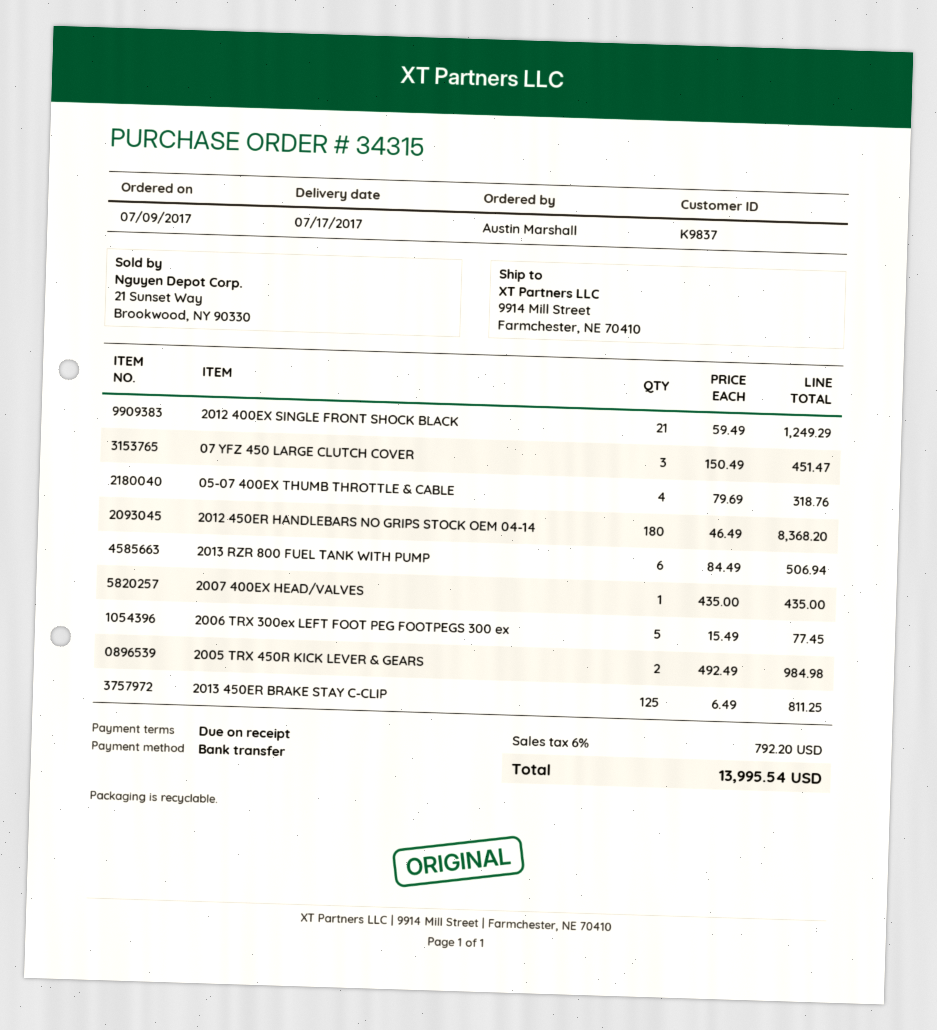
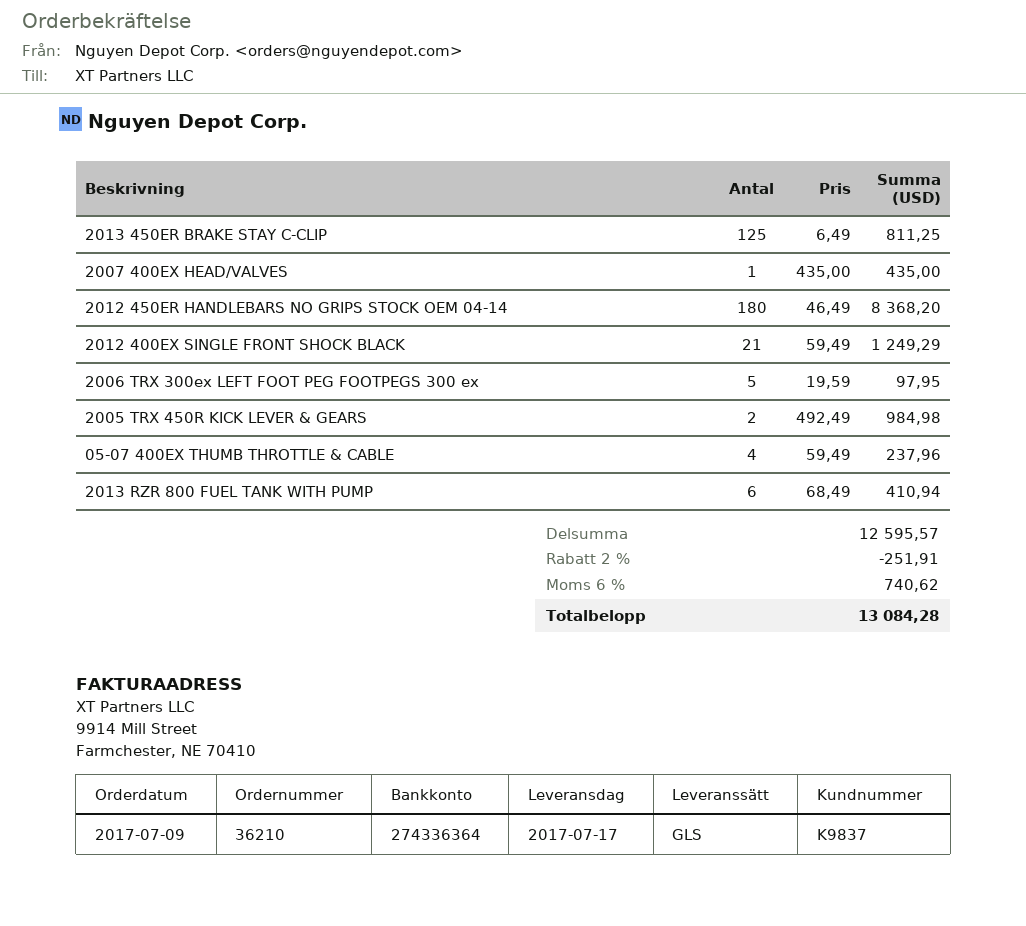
order number: 34315 -> 36210
07 YFZ 450 LARGE CLUTCH COVER: 3 x 150.49 = 451.47 -> none
05-07 400EX THUMB THROTTLE & CABLE: 4 x 79.69 = 318.76 -> 4 x 59.49 = 237.96
2013 RZR 800 FUEL TANK WITH PUMP: 6 x 84.49 = 506.94 -> 6 x 68.49 = 410.94
2006 TRX 300ex LEFT FOOT PEG FOOTPEGS 300 ex: 5 x 15.49 = 77.45 -> 5 x 19.59 = 97.95
discount: none -> 2% = 251.91
tax: 6% = 792.20 -> 6% = 740.62
total: 13995.54 -> 13084.28

